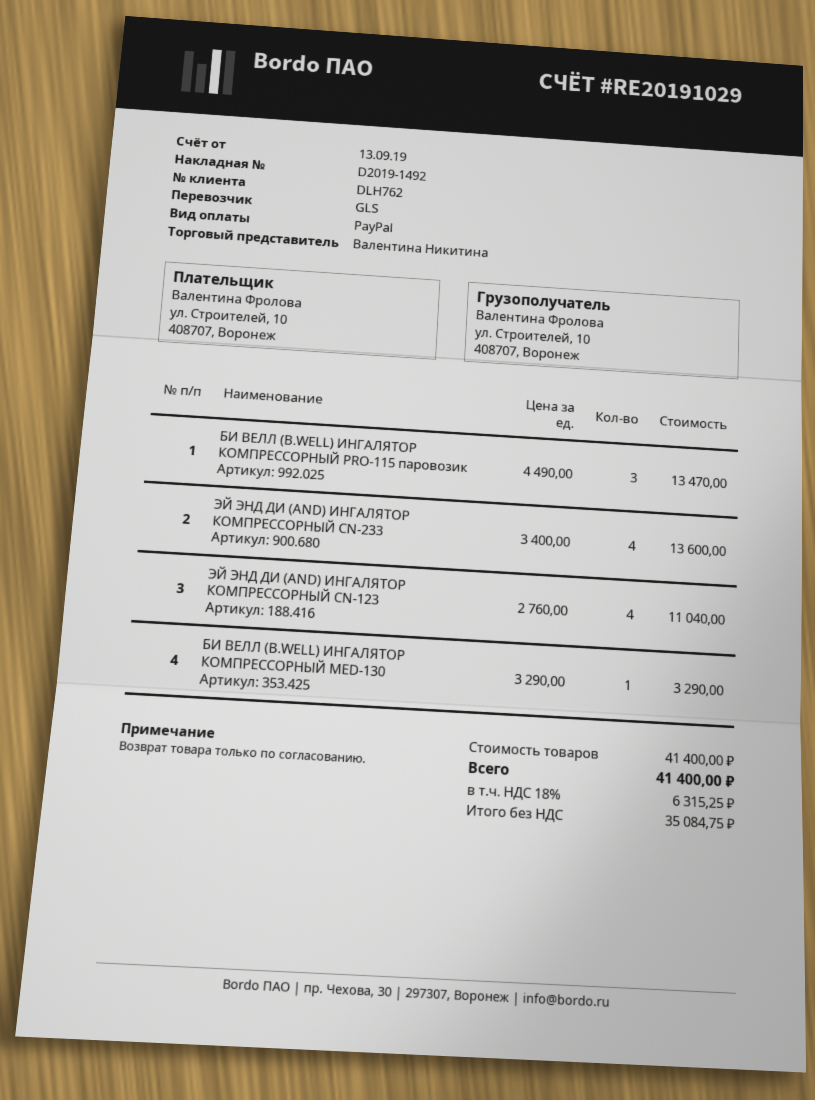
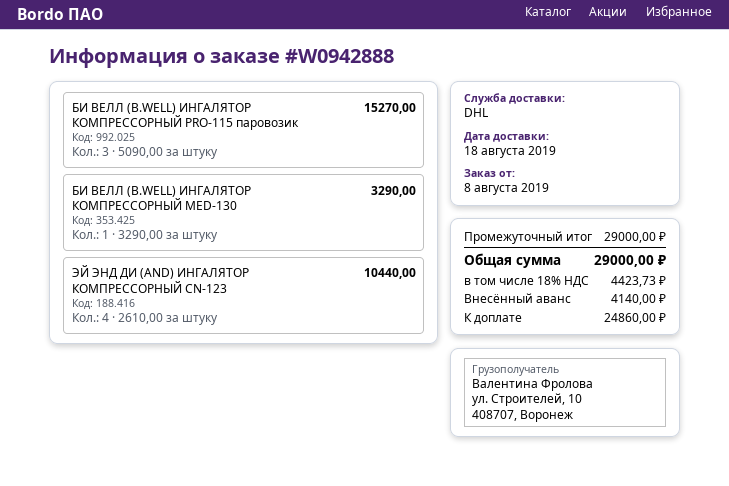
shipping method: GLS -> DHL
БИ ВЕЛЛ (B.WELL) ИНГАЛЯТОР КОМПРЕССОРНЫЙ PRO-115 паровозик: 3 x 4490.00 = 13470.00 -> 3 x 5090.00 = 15270.00
ЭЙ ЭНД ДИ (AND) ИНГАЛЯТОР КОМПРЕССОРНЫЙ CN-233: 4 x 3400.00 = 13600.00 -> none
ЭЙ ЭНД ДИ (AND) ИНГАЛЯТОР КОМПРЕССОРНЫЙ CN-123: 4 x 2760.00 = 11040.00 -> 4 x 2610.00 = 10440.00
subtotal: 41400.00 -> 29000.00
tax: 18% = 6315.25 -> 18% = 4423.73
total: 41400.00 -> 29000.00

